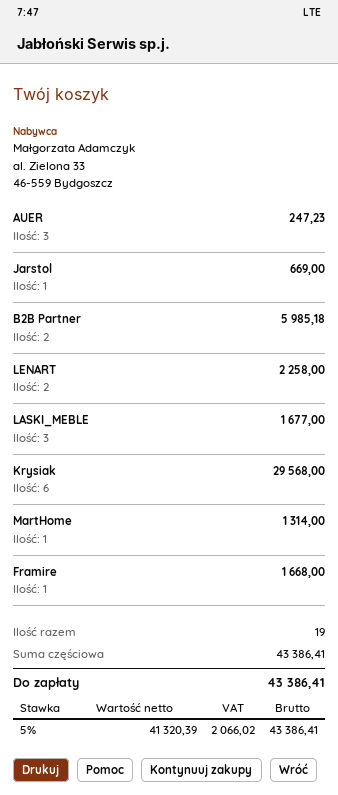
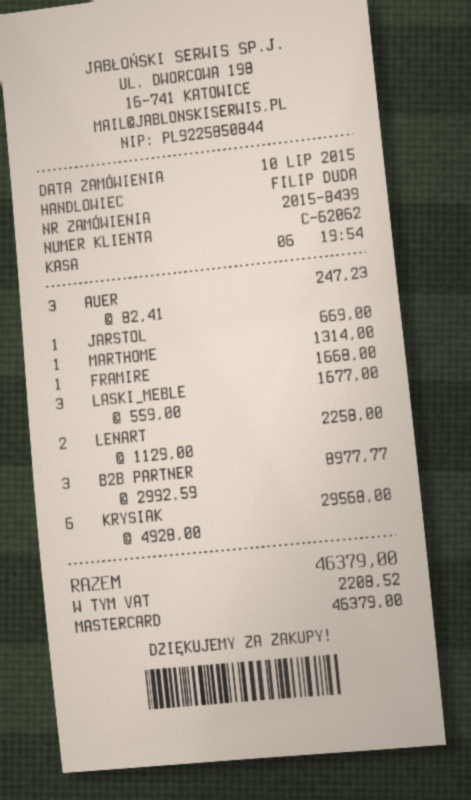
B2B Partner: 2 for 5985.18 -> 3 for 8977.77
tax: 2066.02 -> 2208.52
total: 43386.41 -> 46379.00

